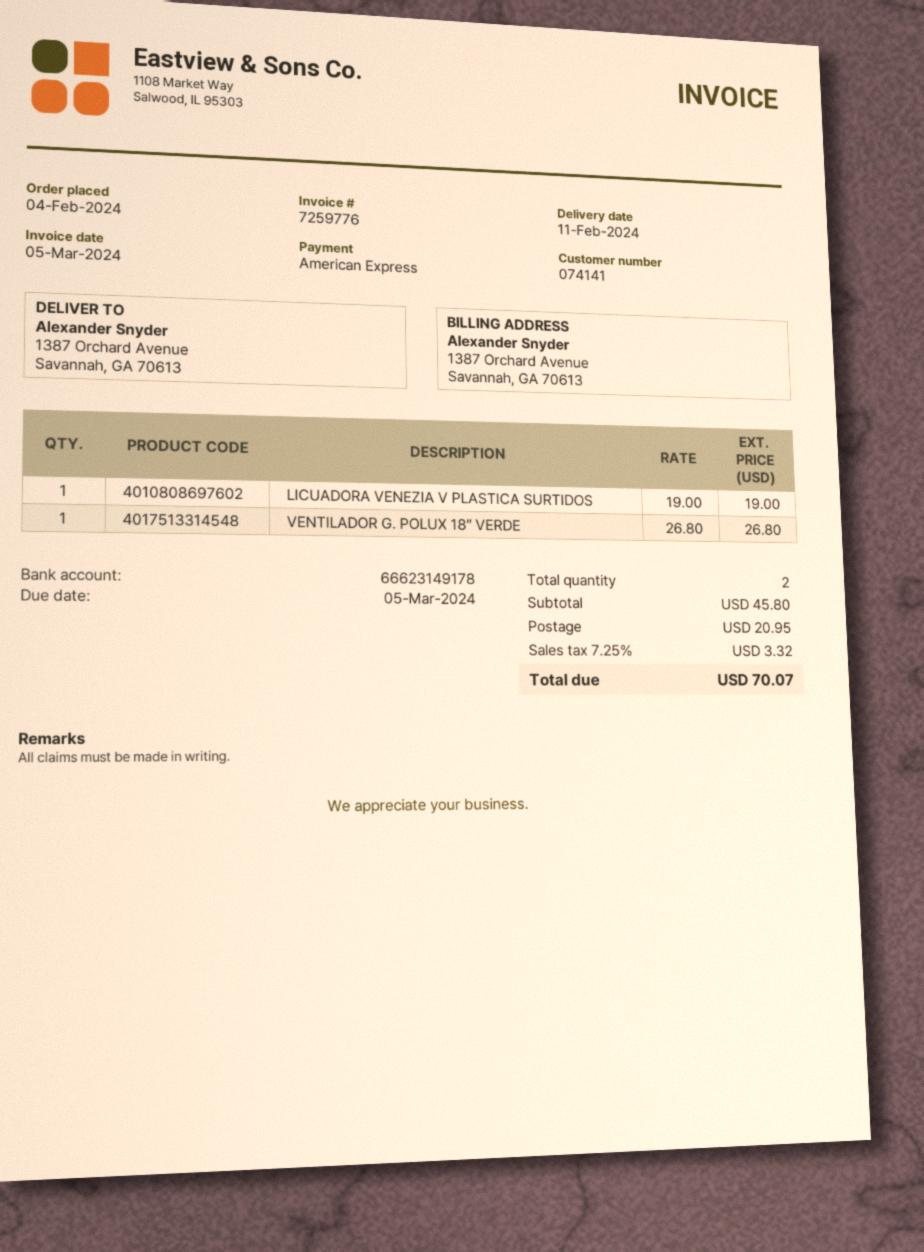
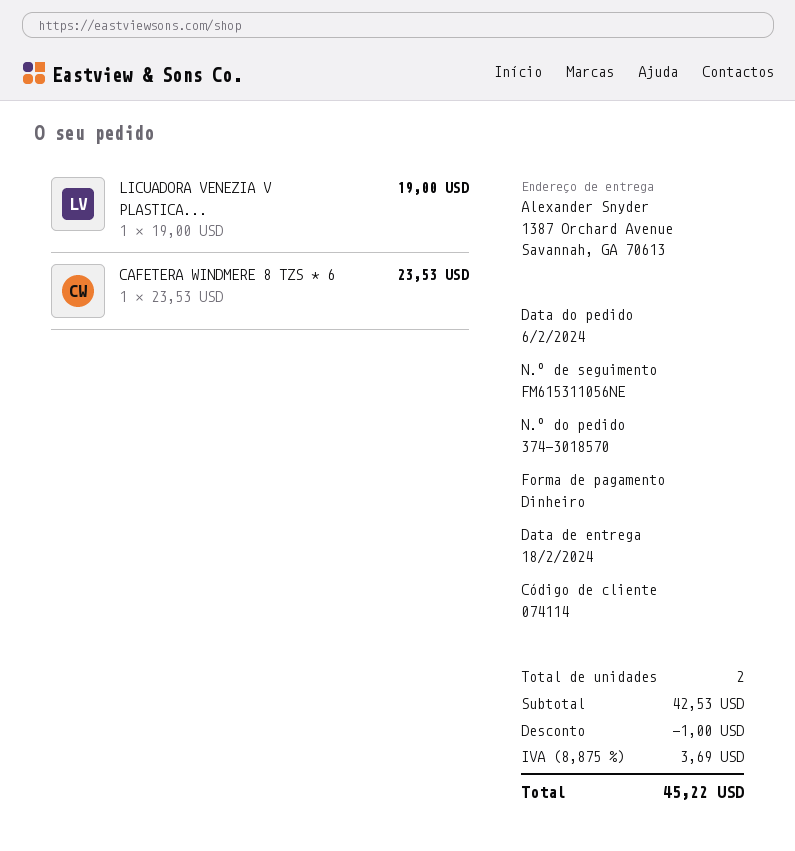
order date: 2024-02-04 -> 2024-02-06
delivery date: 2024-02-11 -> 2024-02-18
customer number: 074141 -> 074114
payment method: American Express -> cash
VENTILADOR G. POLUX 18″ VERDE: 1 x 26.80 = 26.80 -> none
CAFETERA WINDMERE 8 TZS * 6: none -> 1 x 23.53 = 23.53
subtotal: 45.80 -> 42.53
discount: none -> 1.00
shipping: 20.95 -> none
tax: 7.25% = 3.32 -> 8.875% = 3.69
total: 70.07 -> 45.22

